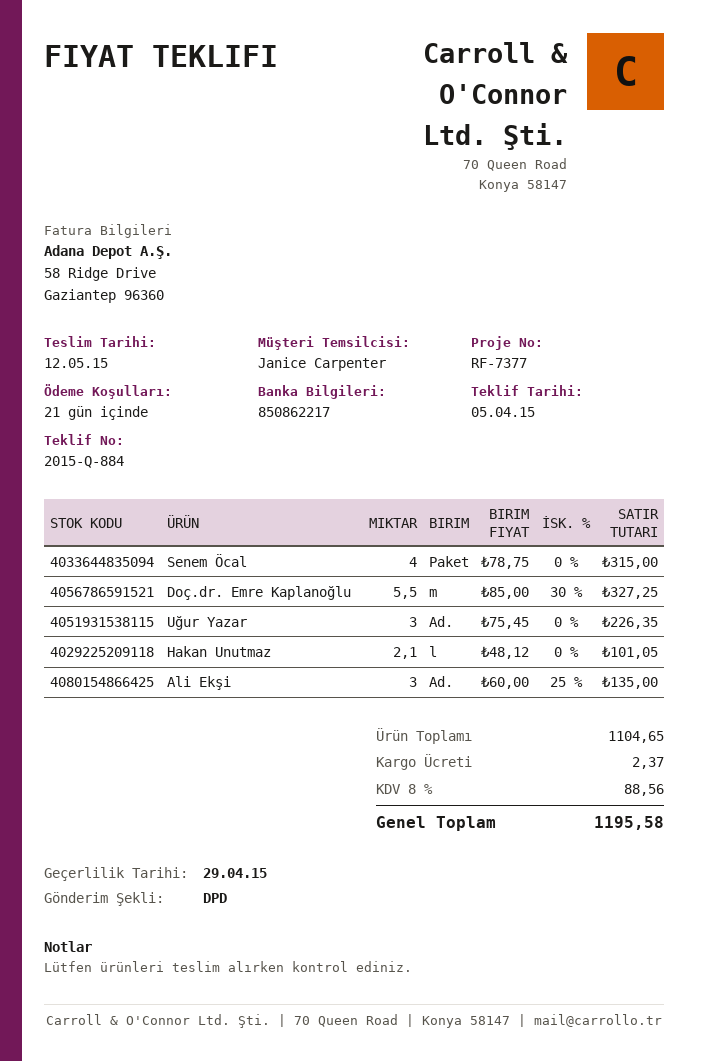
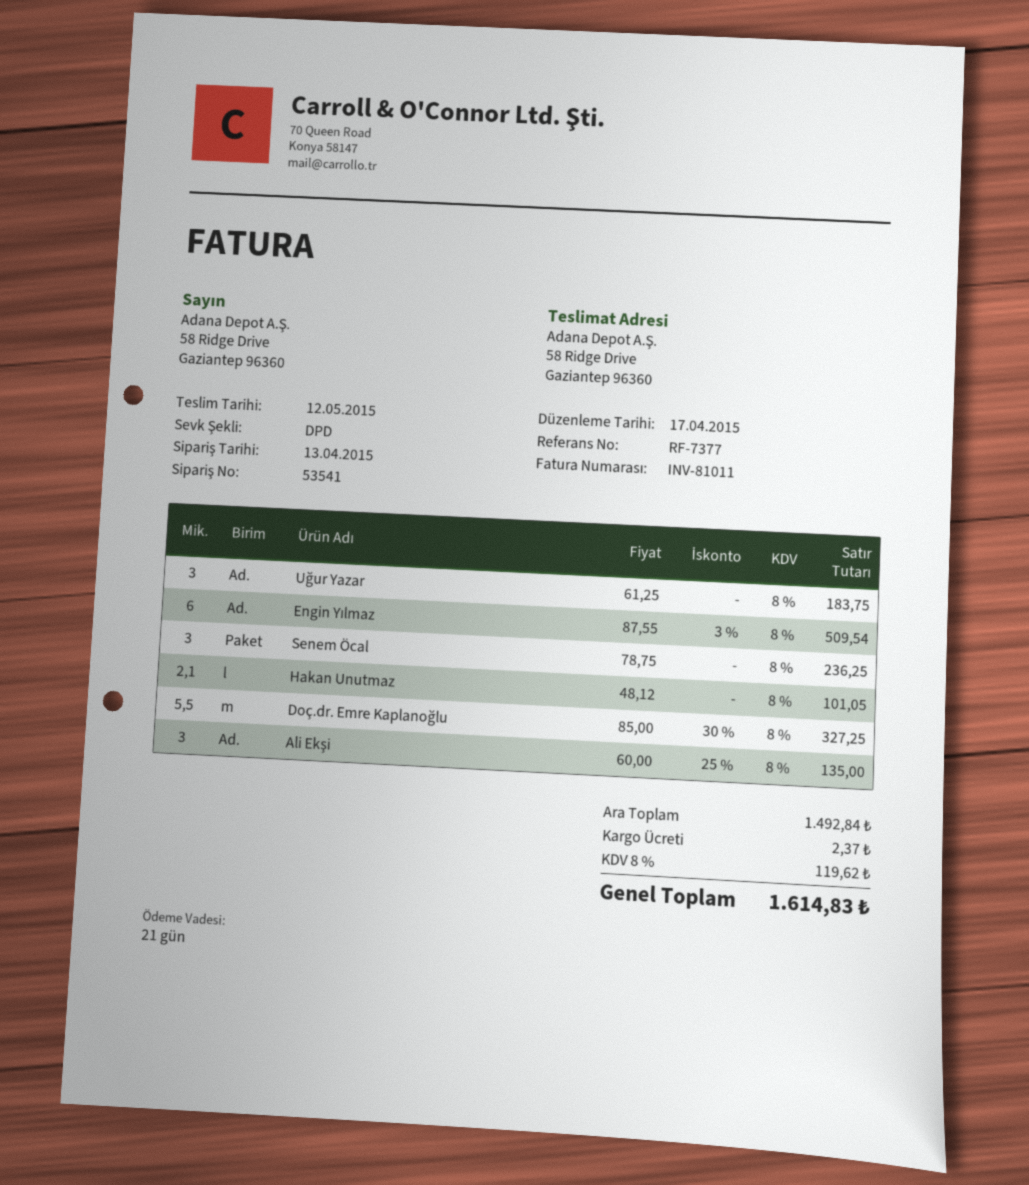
Senem Öcal: 4 x 78.75 = 315.00 -> 3 x 78.75 = 236.25
Uğur Yazar: 3 x 75.45 = 226.35 -> 3 x 61.25 = 183.75
Engin Yılmaz: none -> 6 x 87.55 - 3% = 509.54
subtotal: 1104.65 -> 1492.84
tax: 8% = 88.56 -> 8% = 119.62
total: 1195.58 -> 1614.83

